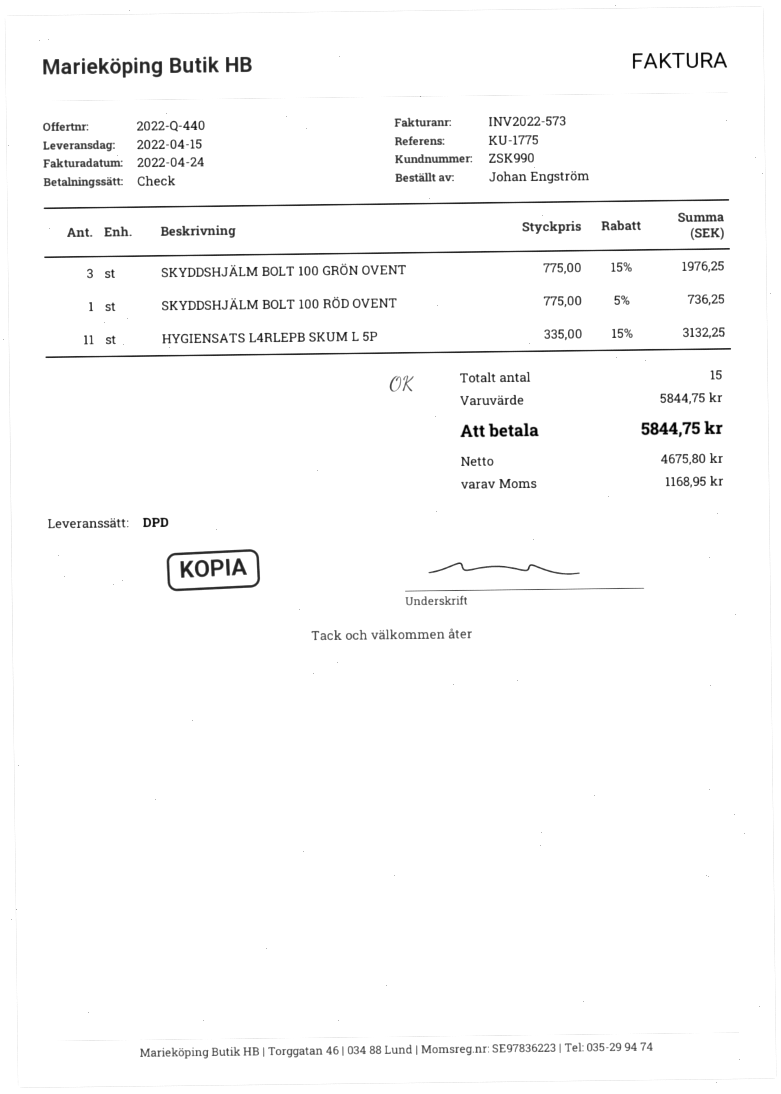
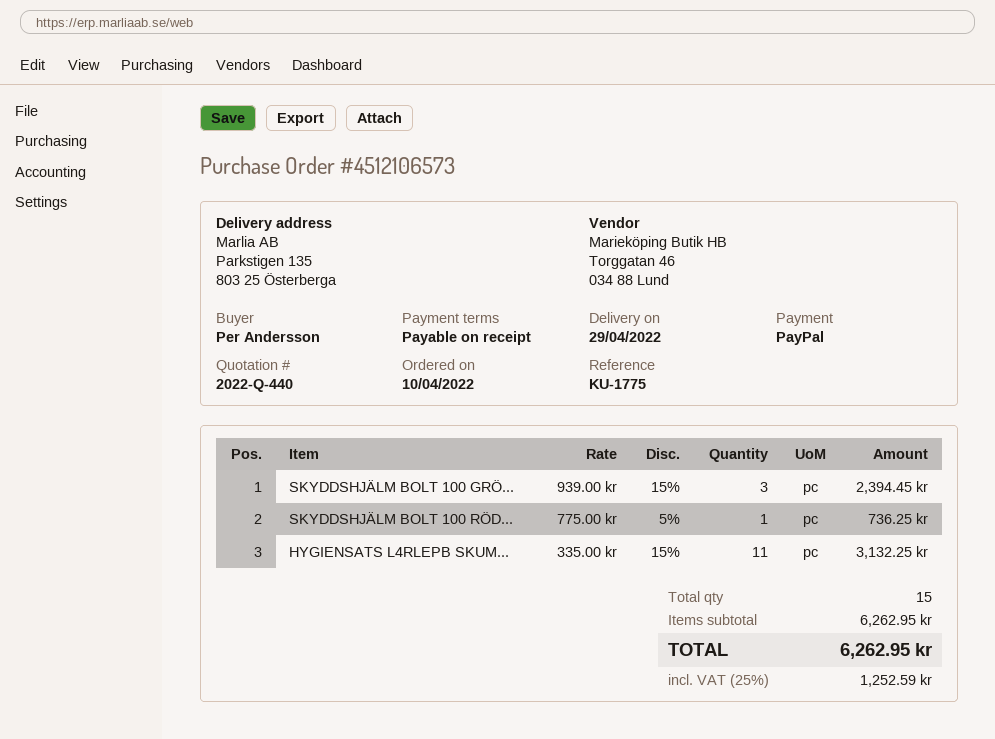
delivery date: 2022-04-15 -> 2022-04-29
ordered by: Johan Engström -> Per Andersson
payment method: cheque -> PayPal
SKYDDSHJÄLM BOLT 100 GRÖN OVENT: 3 x 775.00 - 15% = 1976.25 -> 3 x 939.00 - 15% = 2394.45
subtotal: 5844.75 -> 6262.95
tax: 1168.95 -> 1252.59
total: 5844.75 -> 6262.95

